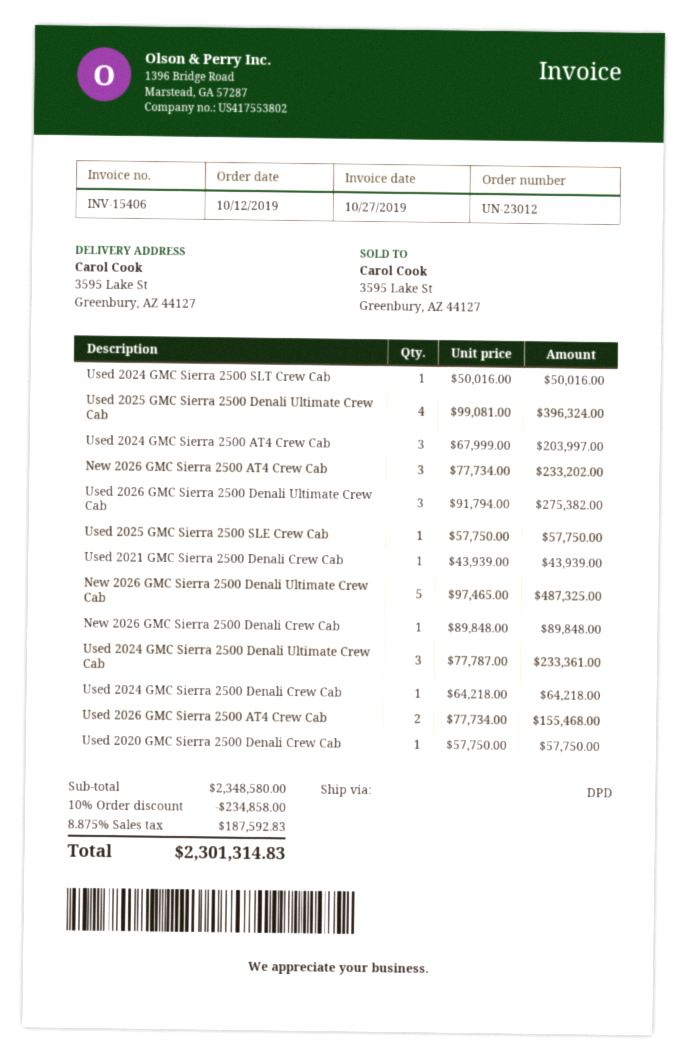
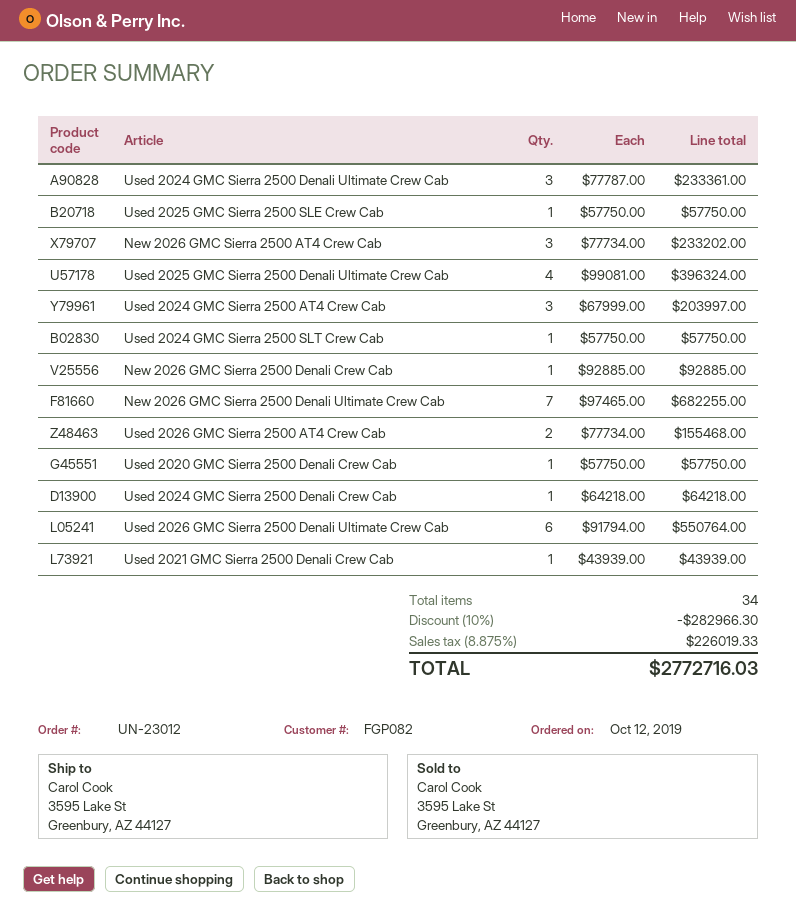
Used 2024 GMC Sierra 2500 SLT Crew Cab: 1 x 50016.00 = 50016.00 -> 1 x 57750.00 = 57750.00
Used 2026 GMC Sierra 2500 Denali Ultimate Crew Cab: 3 x 91794.00 = 275382.00 -> 6 x 91794.00 = 550764.00
New 2026 GMC Sierra 2500 Denali Ultimate Crew Cab: 5 x 97465.00 = 487325.00 -> 7 x 97465.00 = 682255.00
New 2026 GMC Sierra 2500 Denali Crew Cab: 1 x 89848.00 = 89848.00 -> 1 x 92885.00 = 92885.00
discount: 10% = 234858.00 -> 10% = 282966.30
tax: 8.875% = 187592.83 -> 8.875% = 226019.33
total: 2301314.83 -> 2772716.03

